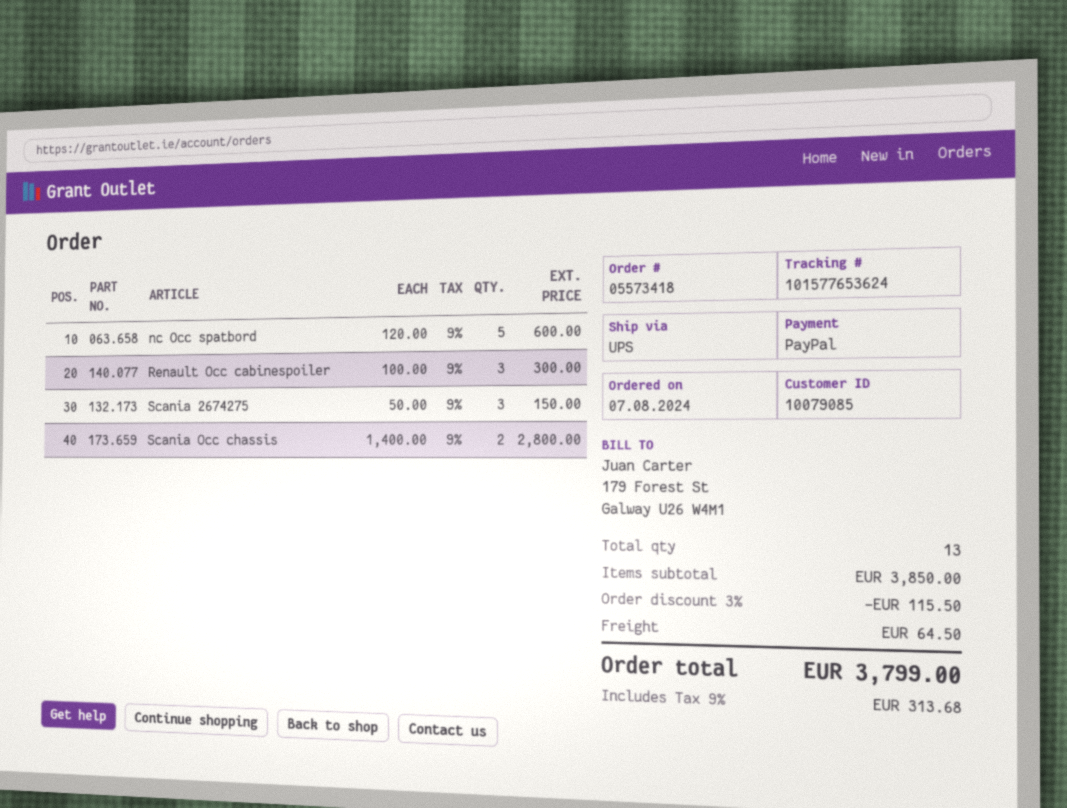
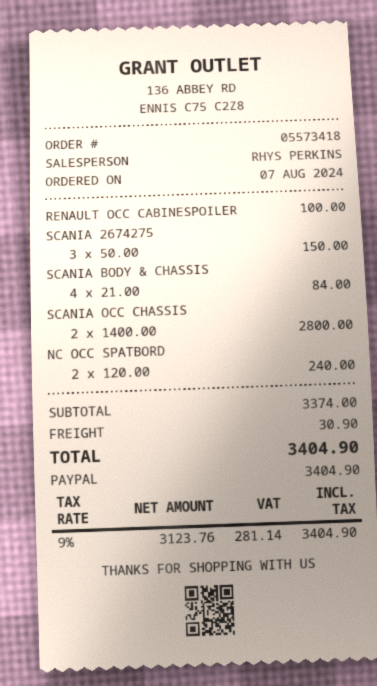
nc Occ spatbord: 5 x 120.00 = 600.00 -> 2 x 120.00 = 240.00
Renault Occ cabinespoiler: 3 x 100.00 = 300.00 -> 1 x 100.00 = 100.00
SCANIA BODY & CHASSIS: none -> 4 x 21.00 = 84.00
subtotal: 3850.00 -> 3374.00
discount: 3% = 115.50 -> none
shipping: 64.50 -> 30.90
tax: 9% = 313.68 -> 9% = 281.14
total: 3799.00 -> 3404.90

